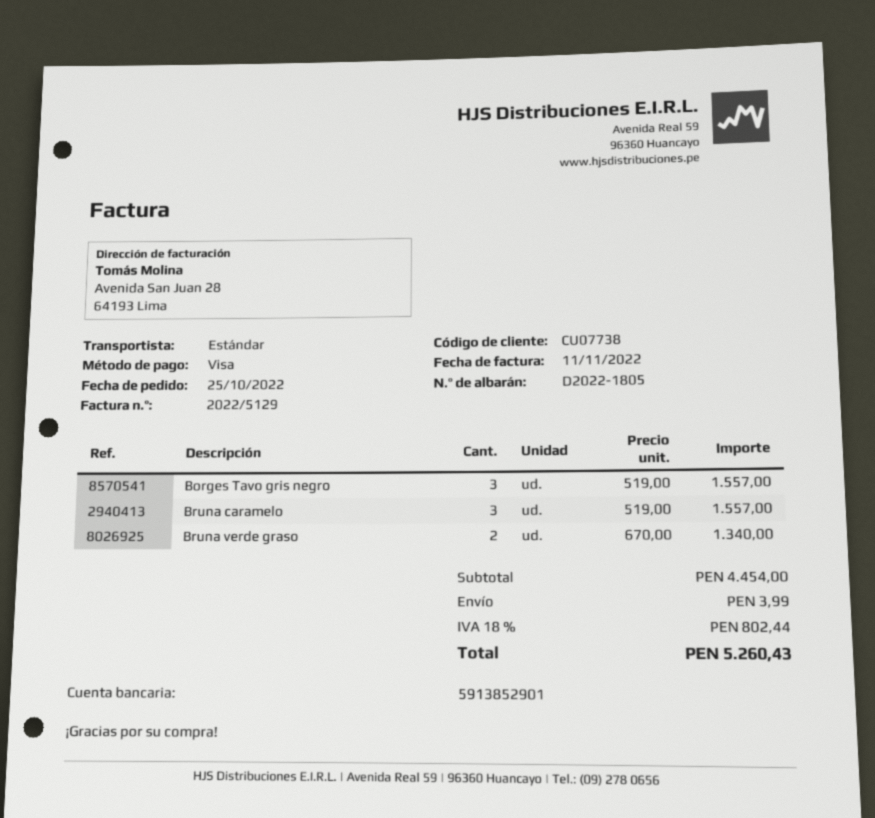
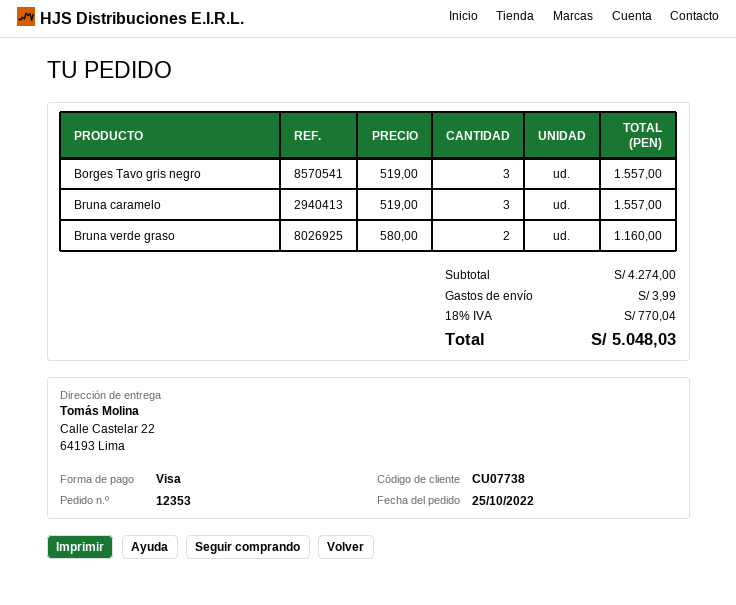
Bruna verde graso: 2 x 670.00 = 1340.00 -> 2 x 580.00 = 1160.00
subtotal: 4454.00 -> 4274.00
tax: 18% = 802.44 -> 18% = 770.04
total: 5260.43 -> 5048.03

